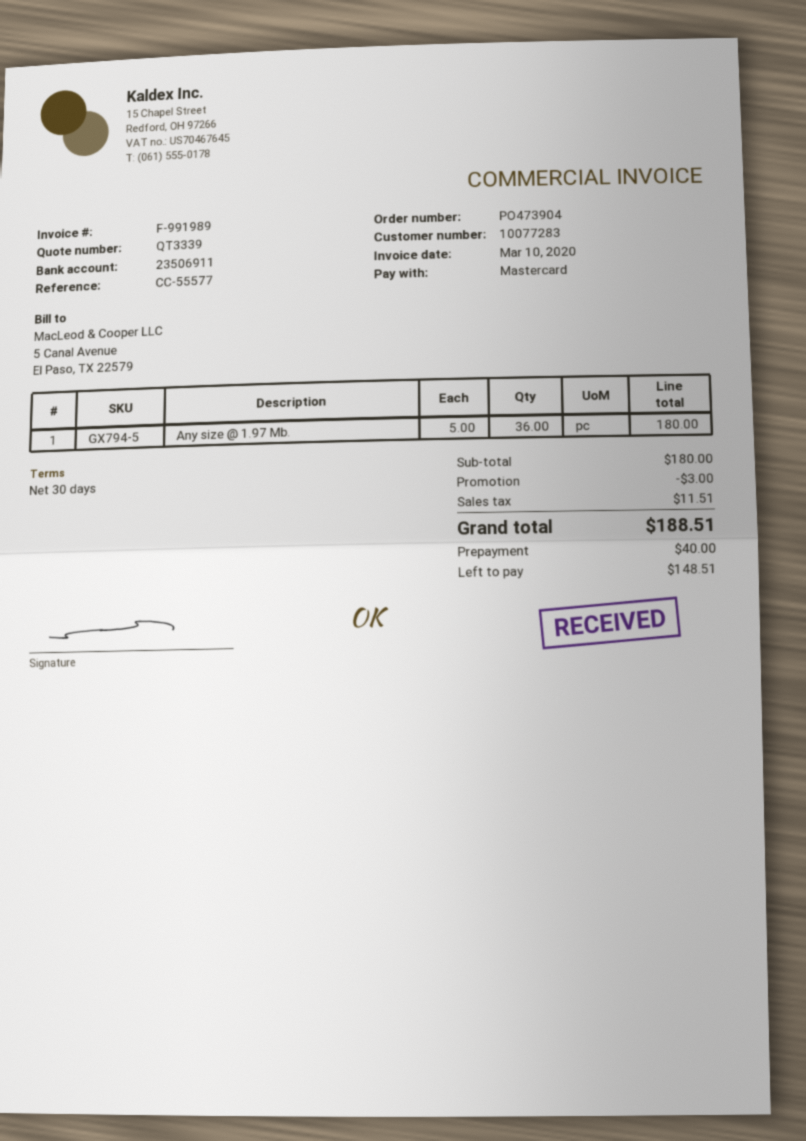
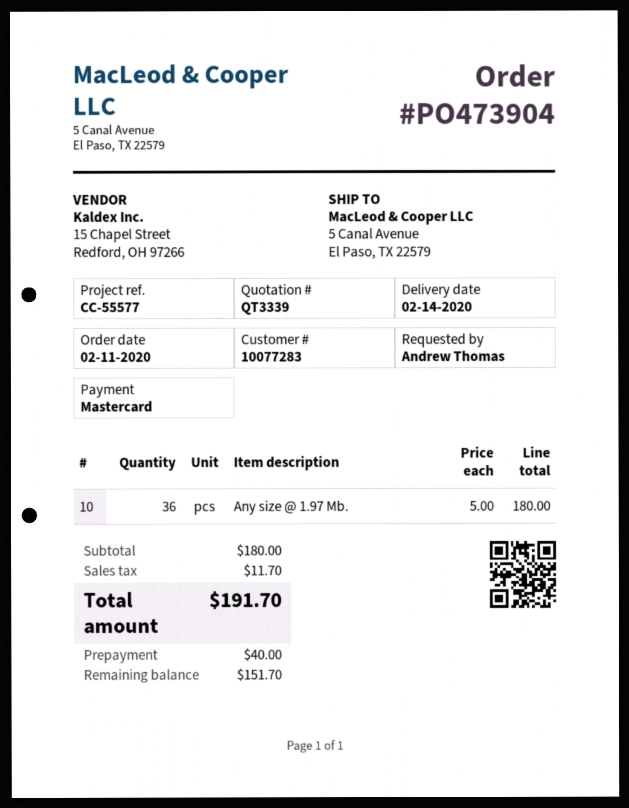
discount: 3.00 -> none
tax: 11.51 -> 11.70
total: 188.51 -> 191.70
balance: 148.51 -> 151.70

